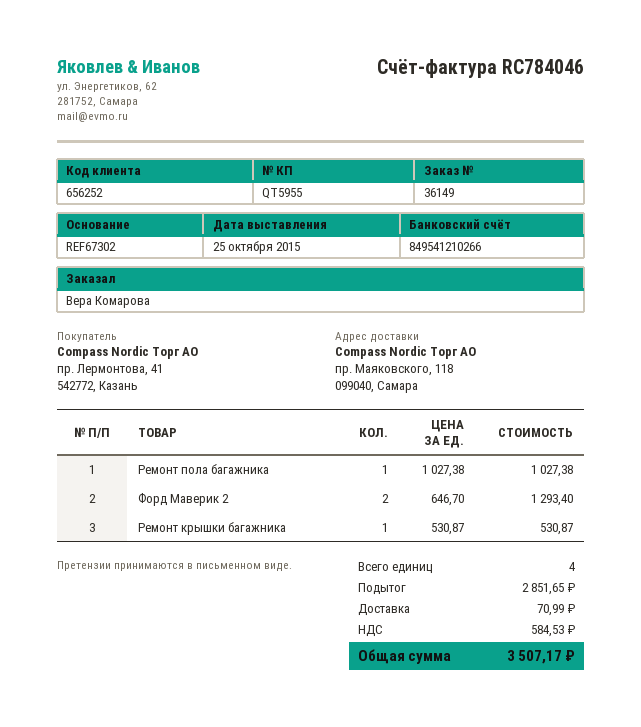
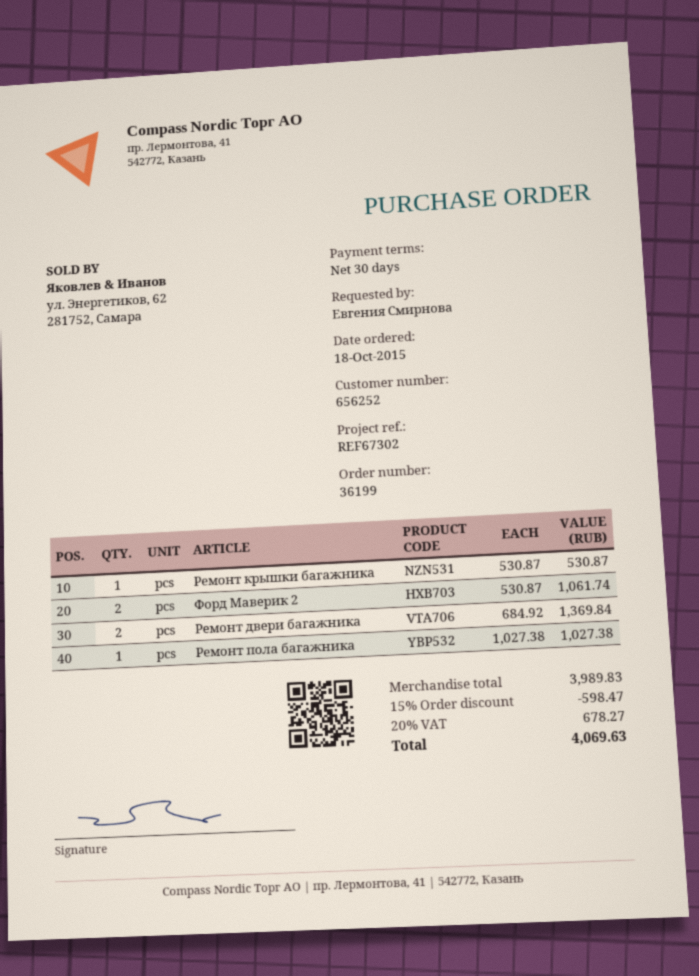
order number: 36149 -> 36199
ordered by: Вера Комарова -> Евгения Смирнова
Форд Маверик 2: 2 x 646.70 = 1293.40 -> 2 x 530.87 = 1061.74
Ремонт двери багажника: none -> 2 x 684.92 = 1369.84
subtotal: 2851.65 -> 3989.83
discount: none -> 15% = 598.47
shipping: 70.99 -> none
tax: 584.53 -> 678.27
total: 3507.17 -> 4069.63

